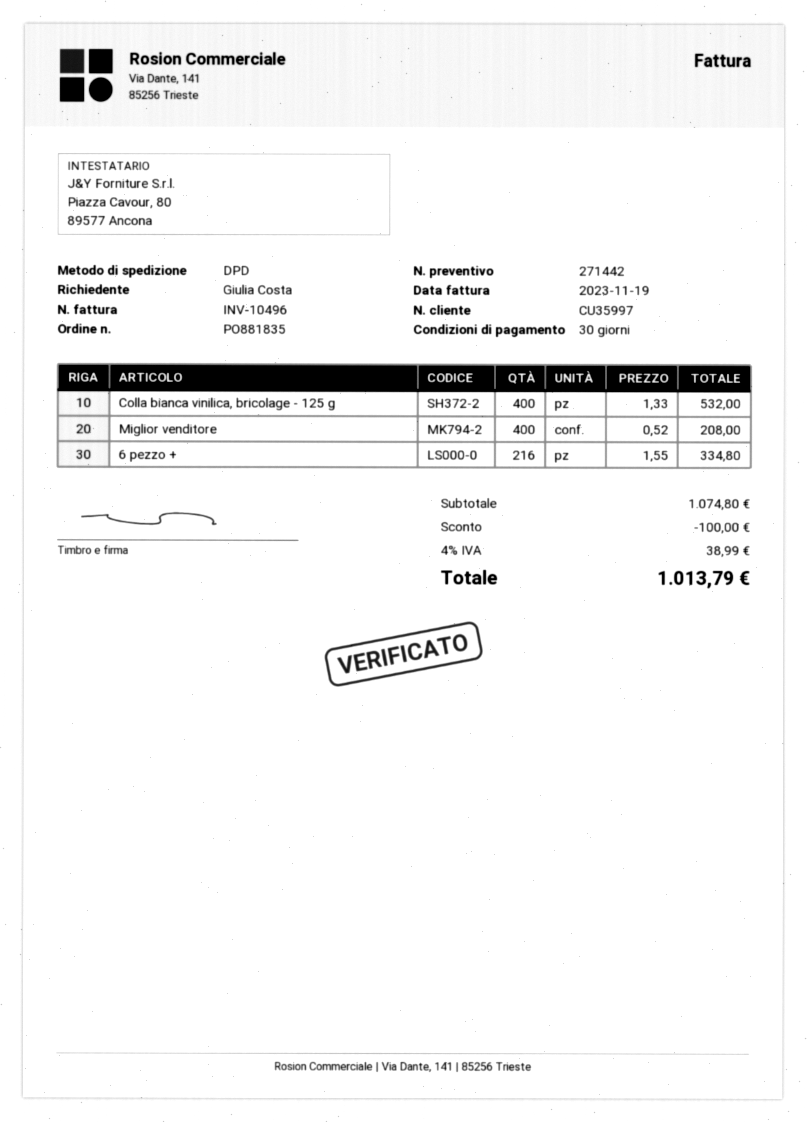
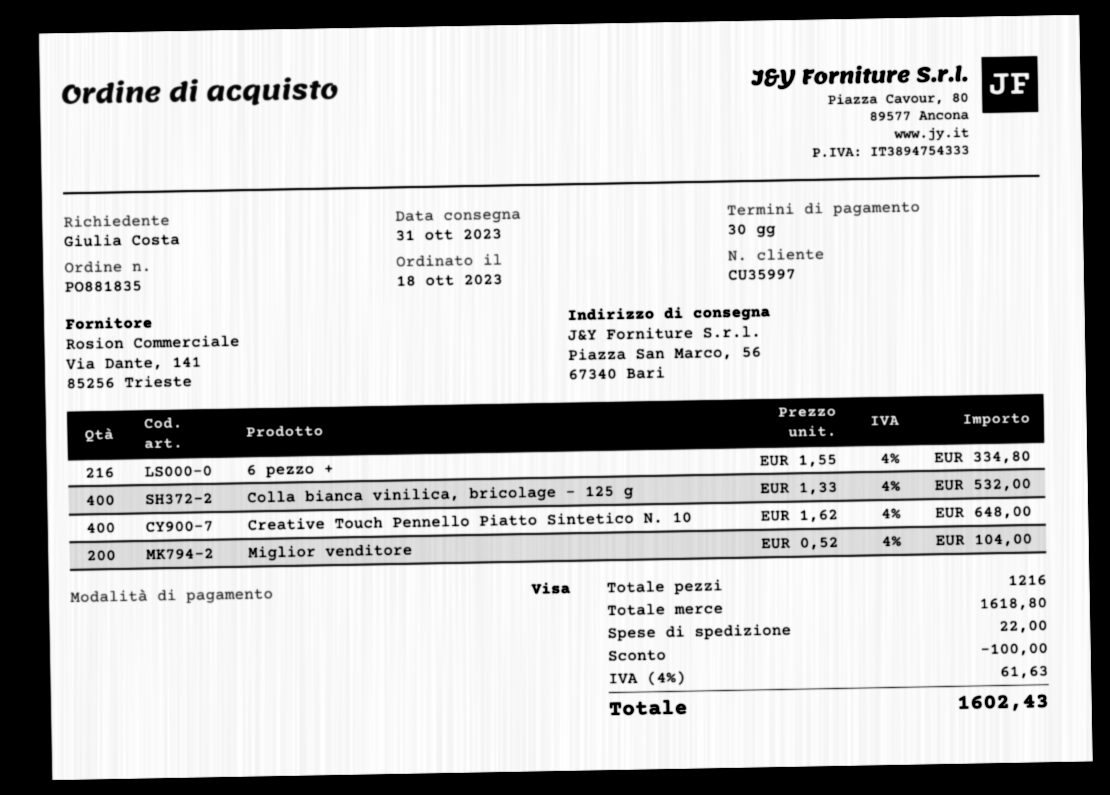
Miglior venditore: 400 x 0.52 = 208.00 -> 200 x 0.52 = 104.00
Creative Touch Pennello Piatto Sintetico N. 10: none -> 400 x 1.62 = 648.00
subtotal: 1074.80 -> 1618.80
shipping: none -> 22.00
tax: 4% = 38.99 -> 4% = 61.63
total: 1013.79 -> 1602.43

